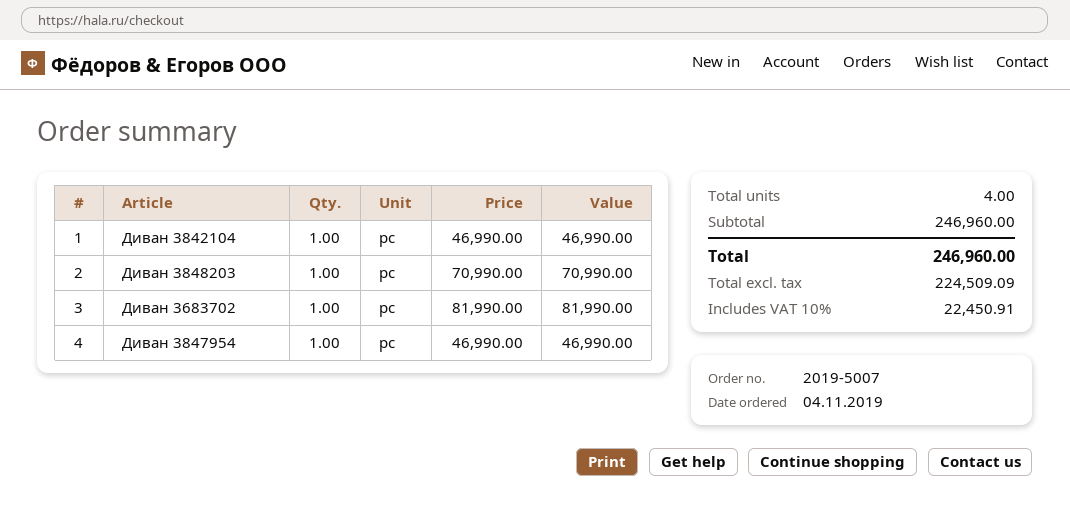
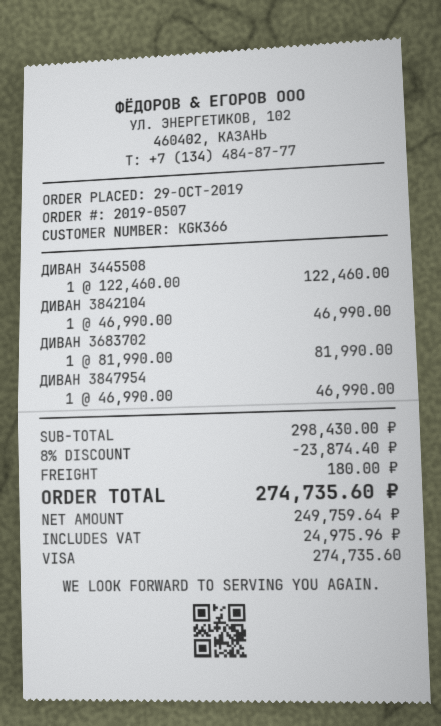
order number: 2019-5007 -> 2019-0507
order date: 2019-11-04 -> 2019-10-29
Диван 3848203: 1 x 70990.00 = 70990.00 -> none
ДИВАН 3445508: none -> 1 x 122460.00 = 122460.00
subtotal: 246960.00 -> 298430.00
discount: none -> 8% = 23874.40
shipping: none -> 180.00
net: 224509.09 -> 249759.64
tax: 22450.91 -> 24975.96
total: 246960.00 -> 274735.60

